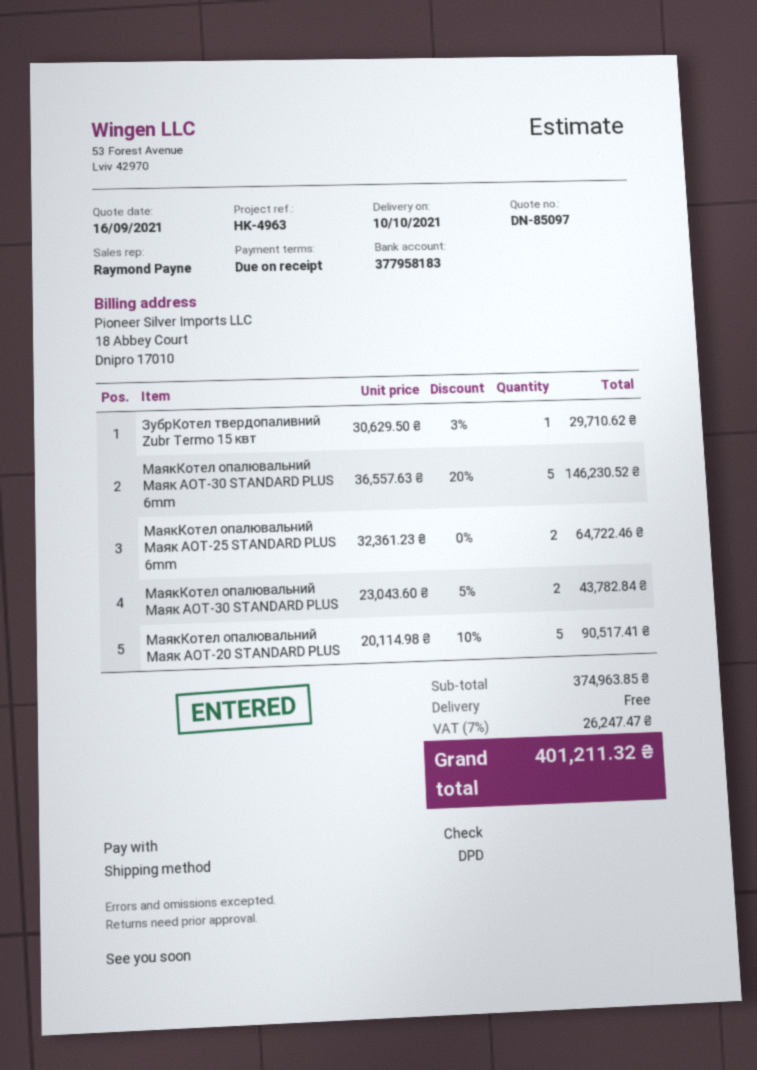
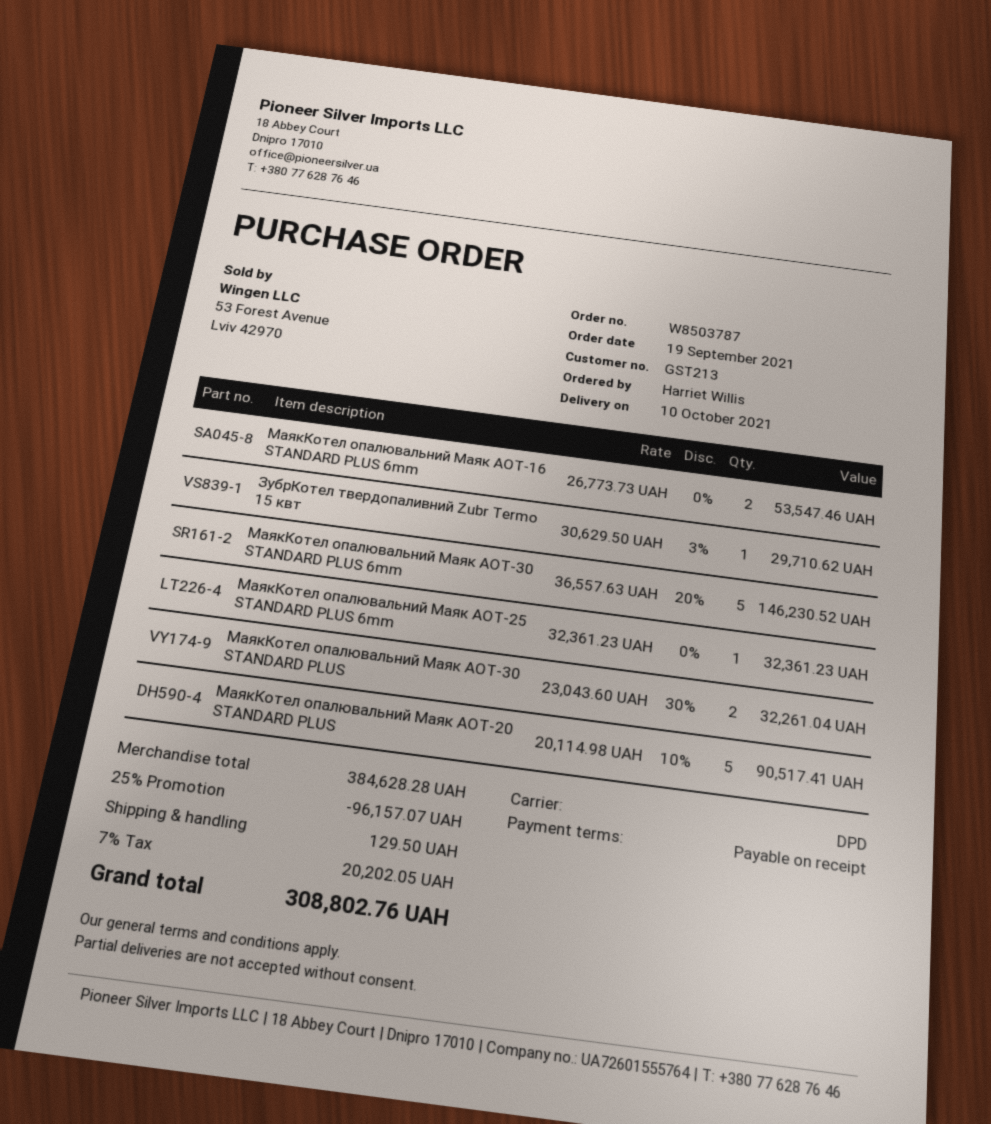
МаякКотел опалювальний Маяк АОТ-25 STANDARD PLUS 6mm: 2 x 32361.23 = 64722.46 -> 1 x 32361.23 = 32361.23
МаякКотел опалювальний Маяк АОТ-30 STANDARD PLUS: 2 x 23043.60 - 5% = 43782.84 -> 2 x 23043.60 - 30% = 32261.04
МаякКотел опалювальний Маяк АОТ-16 STANDARD PLUS 6mm: none -> 2 x 26773.73 = 53547.46
subtotal: 374963.85 -> 384628.28
discount: none -> 25% = 96157.07
shipping: 0.00 -> 129.50
tax: 7% = 26247.47 -> 7% = 20202.05
total: 401211.32 -> 308802.76

